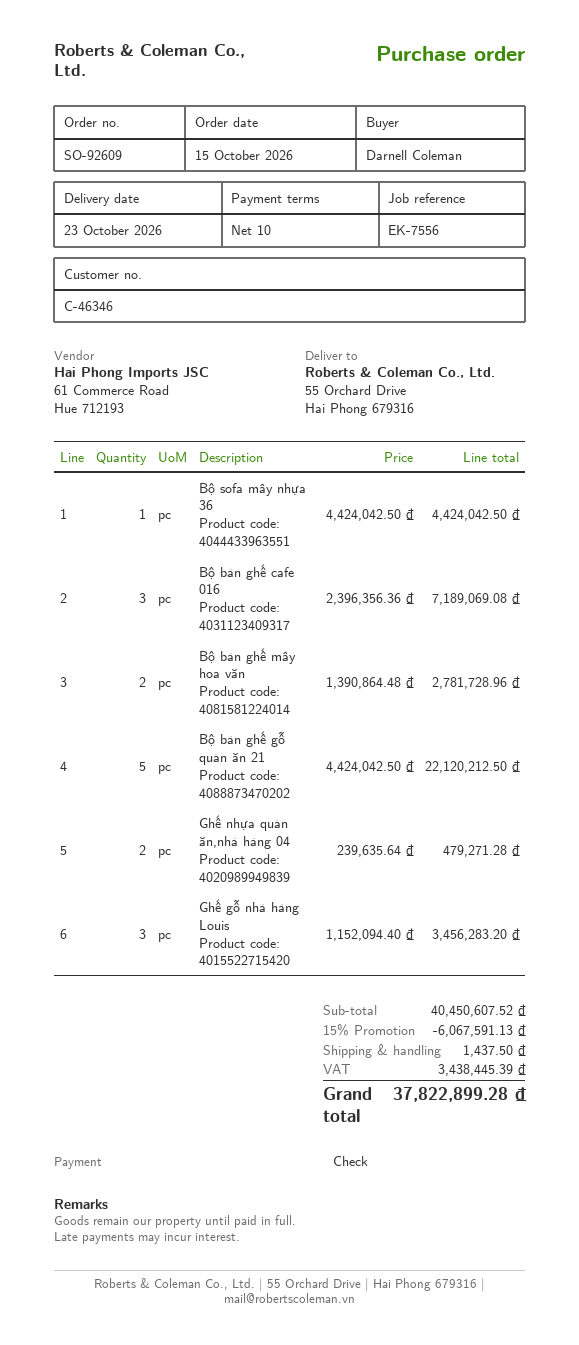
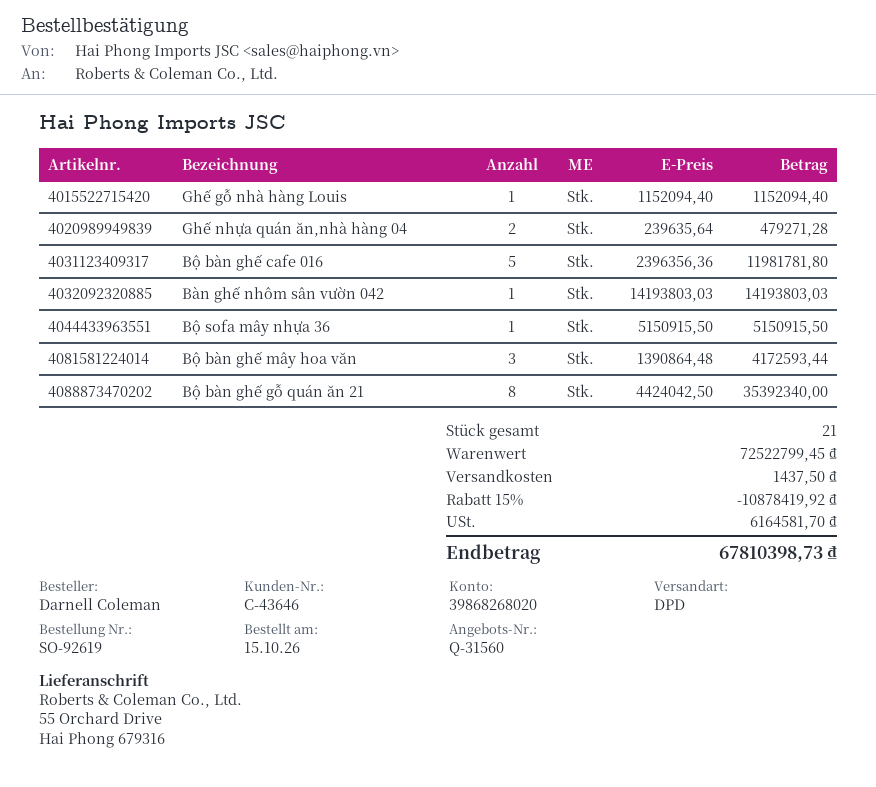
order number: SO-92609 -> SO-92619
customer number: C-46346 -> C-43646
Bộ sofa mây nhựa 36: 1 x 4424042.50 = 4424042.50 -> 1 x 5150915.50 = 5150915.50
Bộ bàn ghế cafe 016: 3 x 2396356.36 = 7189069.08 -> 5 x 2396356.36 = 11981781.80
Bộ bàn ghế mây hoa văn: 2 x 1390864.48 = 2781728.96 -> 3 x 1390864.48 = 4172593.44
Bộ bàn ghế gỗ quán ăn 21: 5 x 4424042.50 = 22120212.50 -> 8 x 4424042.50 = 35392340.00
Ghế gỗ nhà hàng Louis: 3 x 1152094.40 = 3456283.20 -> 1 x 1152094.40 = 1152094.40
Bàn ghế nhôm sân vườn 042: none -> 1 x 14193803.03 = 14193803.03
subtotal: 40450607.52 -> 72522799.45
discount: 15% = 6067591.13 -> 15% = 10878419.92
tax: 3438445.39 -> 6164581.70
total: 37822899.28 -> 67810398.73

